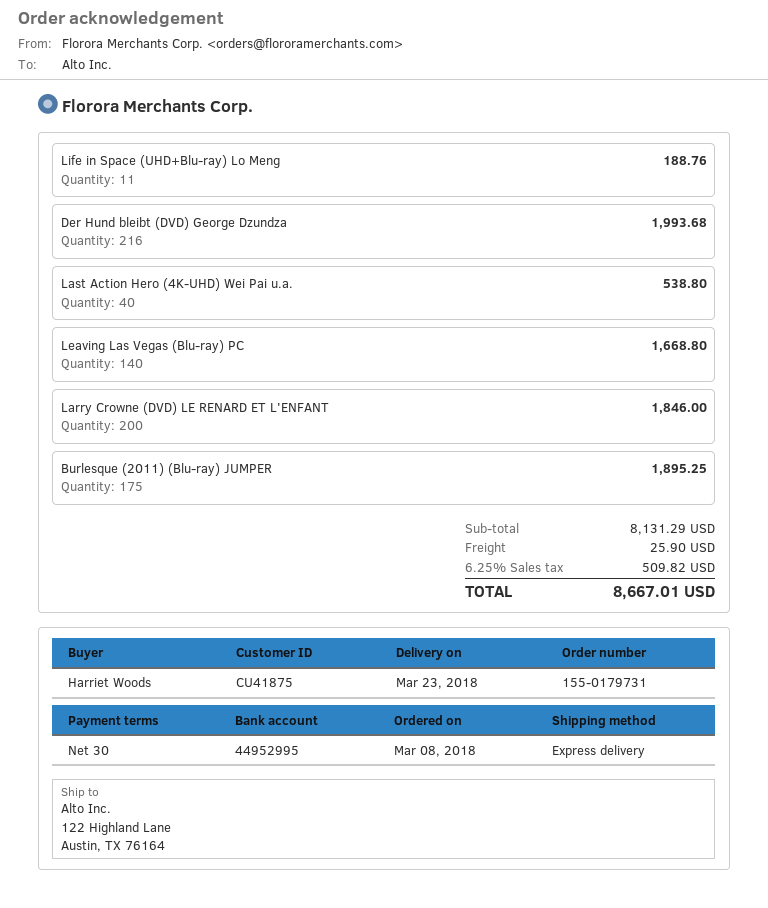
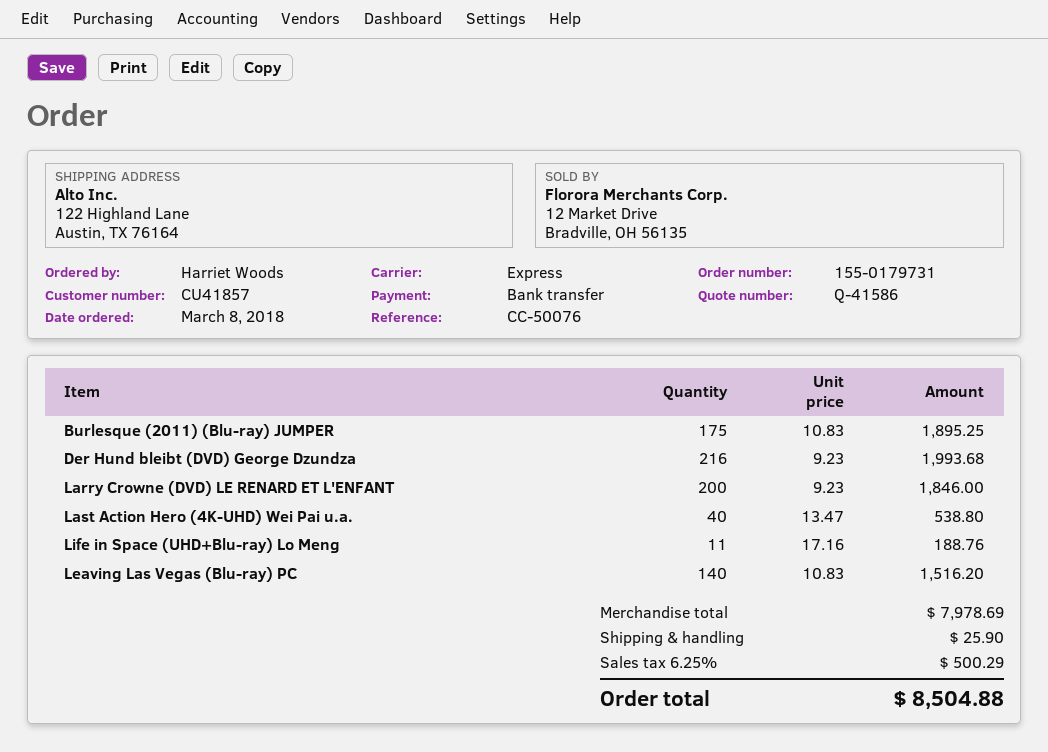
customer number: CU41875 -> CU41857
Leaving Las Vegas (Blu-ray) PC: 140 for 1668.80 -> 140 for 1516.20
subtotal: 8131.29 -> 7978.69
tax: 6.25% = 509.82 -> 6.25% = 500.29
total: 8667.01 -> 8504.88

